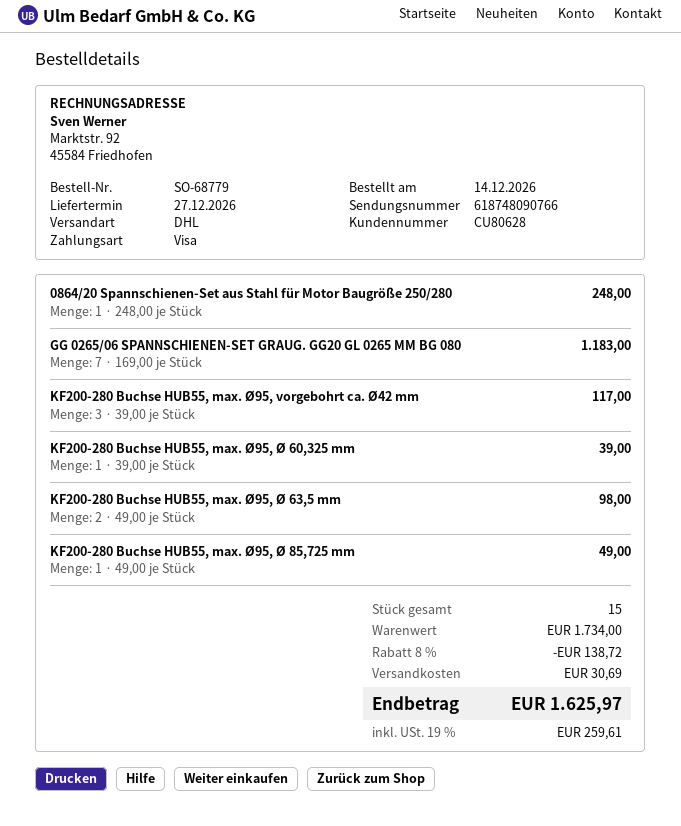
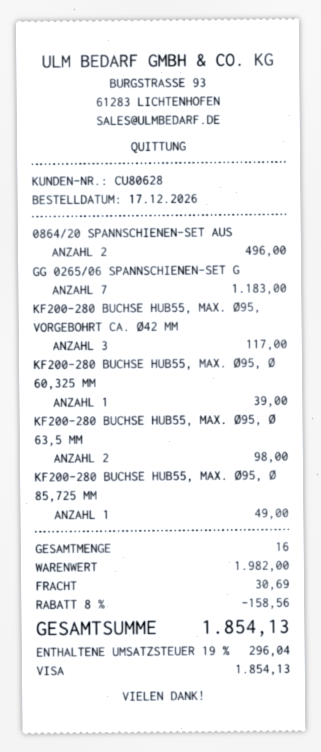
order date: 2026-12-14 -> 2026-12-17
0864/20 Spannschienen-Set aus Stahl für Motor Baugröße 250/280: 1 for 248.00 -> 2 for 496.00
total quantity: 15 -> 16
subtotal: 1734.00 -> 1982.00
discount: 8% = 138.72 -> 8% = 158.56
tax: 19% = 259.61 -> 19% = 296.04
total: 1625.97 -> 1854.13

